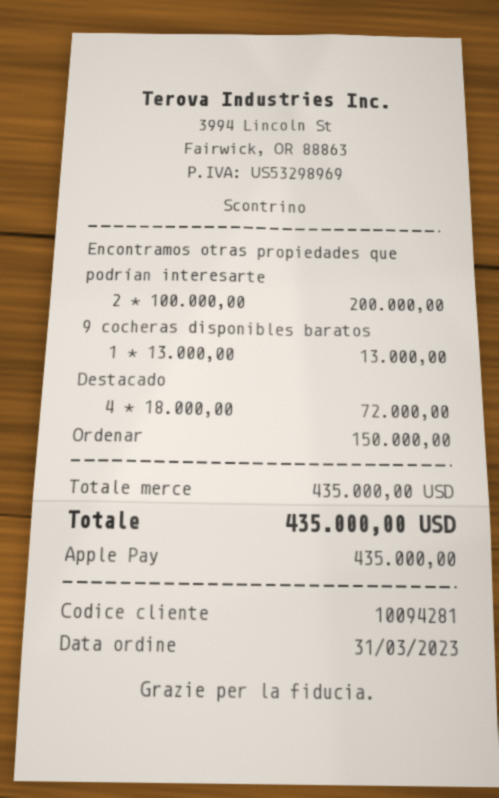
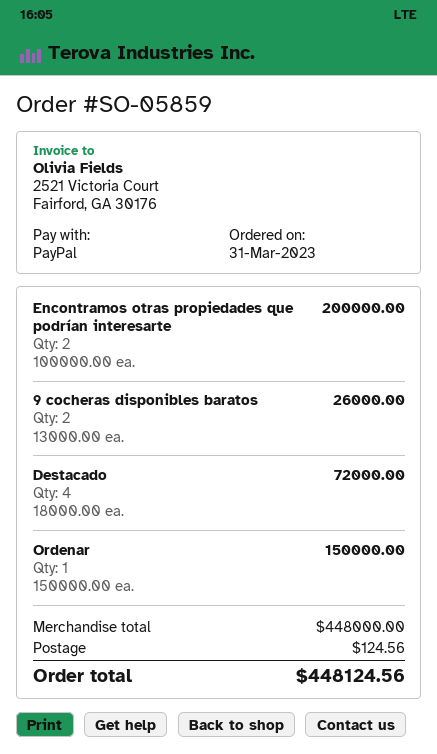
payment method: Apple Pay -> PayPal
9 cocheras disponibles baratos: 1 x 13000.00 = 13000.00 -> 2 x 13000.00 = 26000.00
subtotal: 435000.00 -> 448000.00
shipping: none -> 124.56
total: 435000.00 -> 448124.56

